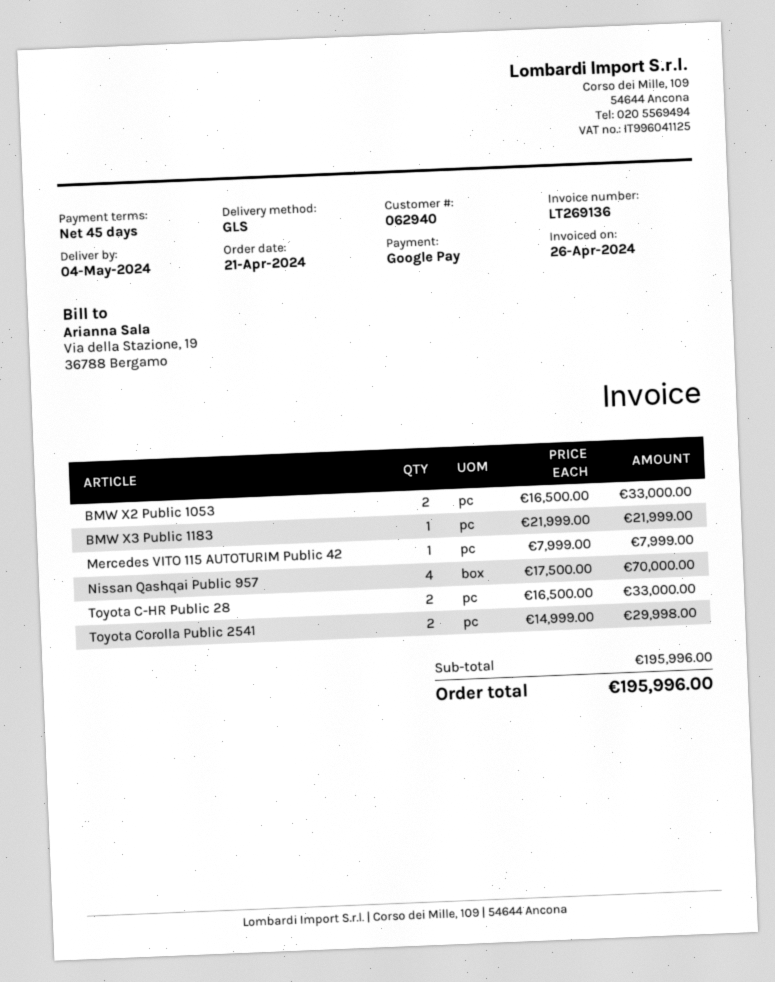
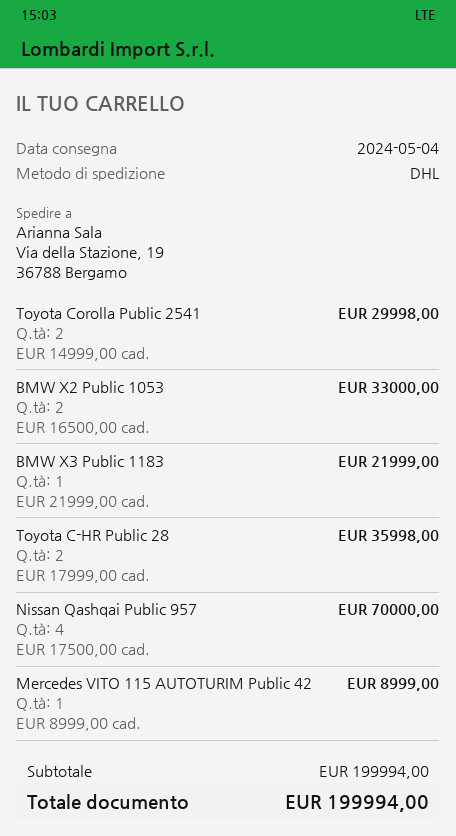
shipping method: GLS -> DHL
Mercedes VITO 115 AUTOTURIM Public 42: 1 x 7999.00 = 7999.00 -> 1 x 8999.00 = 8999.00
Toyota C-HR Public 28: 2 x 16500.00 = 33000.00 -> 2 x 17999.00 = 35998.00
subtotal: 195996.00 -> 199994.00
total: 195996.00 -> 199994.00

